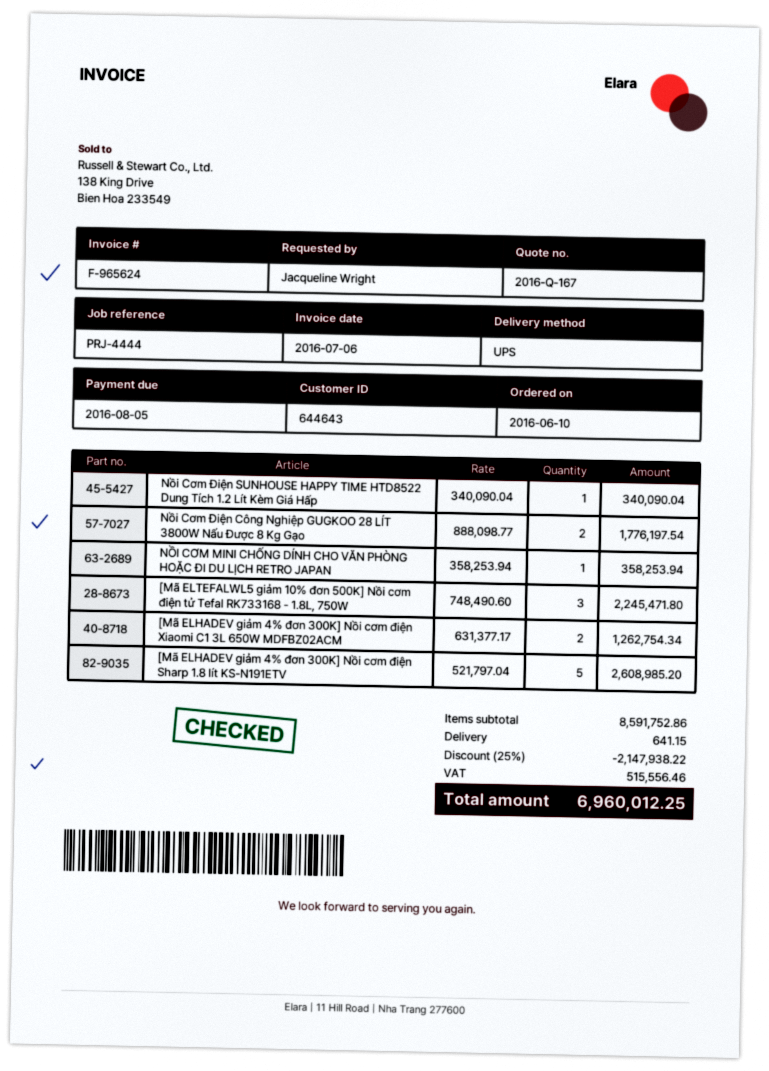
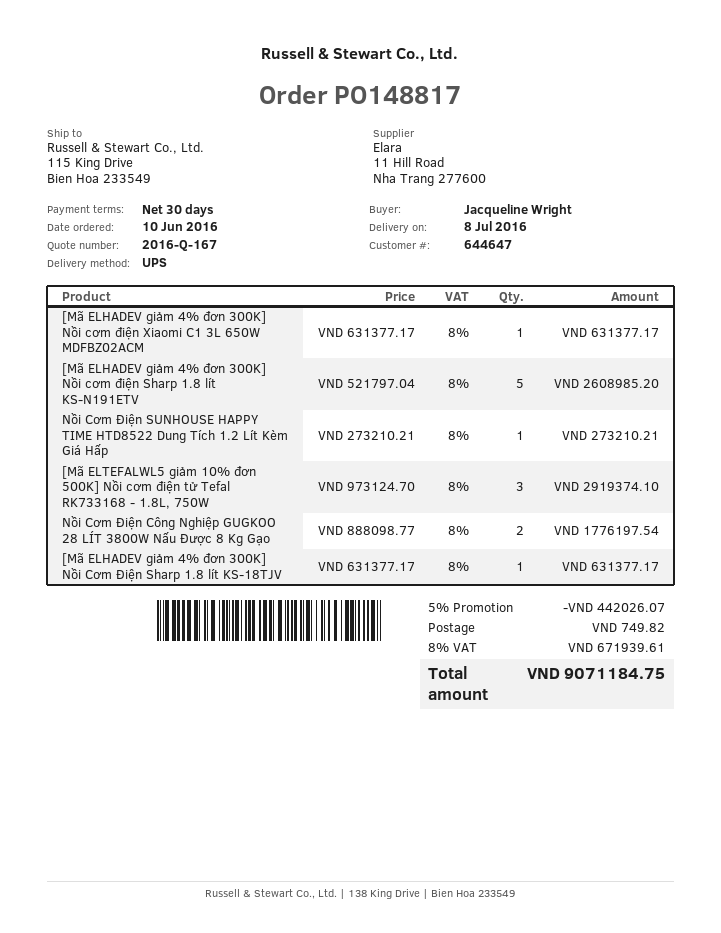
customer number: 644643 -> 644647
Nồi Cơm Điện SUNHOUSE HAPPY TIME HTD8522 Dung Tích 1.2 Lít Kèm Giá Hấp: 1 x 340090.04 = 340090.04 -> 1 x 273210.21 = 273210.21
NỒI CƠM MINI CHỐNG DÍNH CHO VĂN PHÒNG HOẶC ĐI DU LỊCH RETRO JAPAN: 1 x 358253.94 = 358253.94 -> none
[Mã ELTEFALWL5 giảm 10% đơn 500K] Nồi cơm điện tử Tefal RK733168 - 1.8L, 750W: 3 x 748490.60 = 2245471.80 -> 3 x 973124.70 = 2919374.10
[Mã ELHADEV giảm 4% đơn 300K] Nồi cơm điện Xiaomi C1 3L 650W MDFBZ02ACM: 2 x 631377.17 = 1262754.34 -> 1 x 631377.17 = 631377.17
[Mã ELHADEV giảm 4% đơn 300K] Nồi Cơm Điện Sharp 1.8 lít KS-18TJV: none -> 1 x 631377.17 = 631377.17
discount: 25% = 2147938.22 -> 5% = 442026.07
shipping: 641.15 -> 749.82
tax: 515556.46 -> 671939.61
total: 6960012.25 -> 9071184.75

